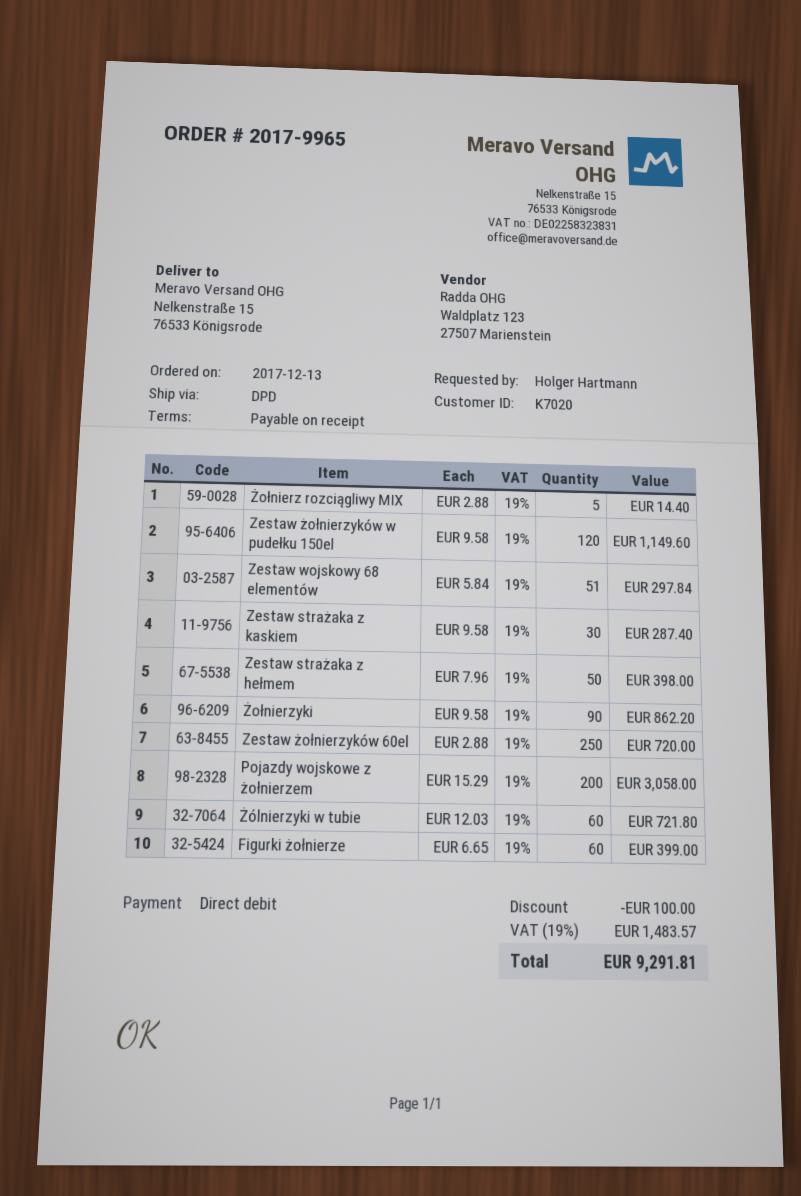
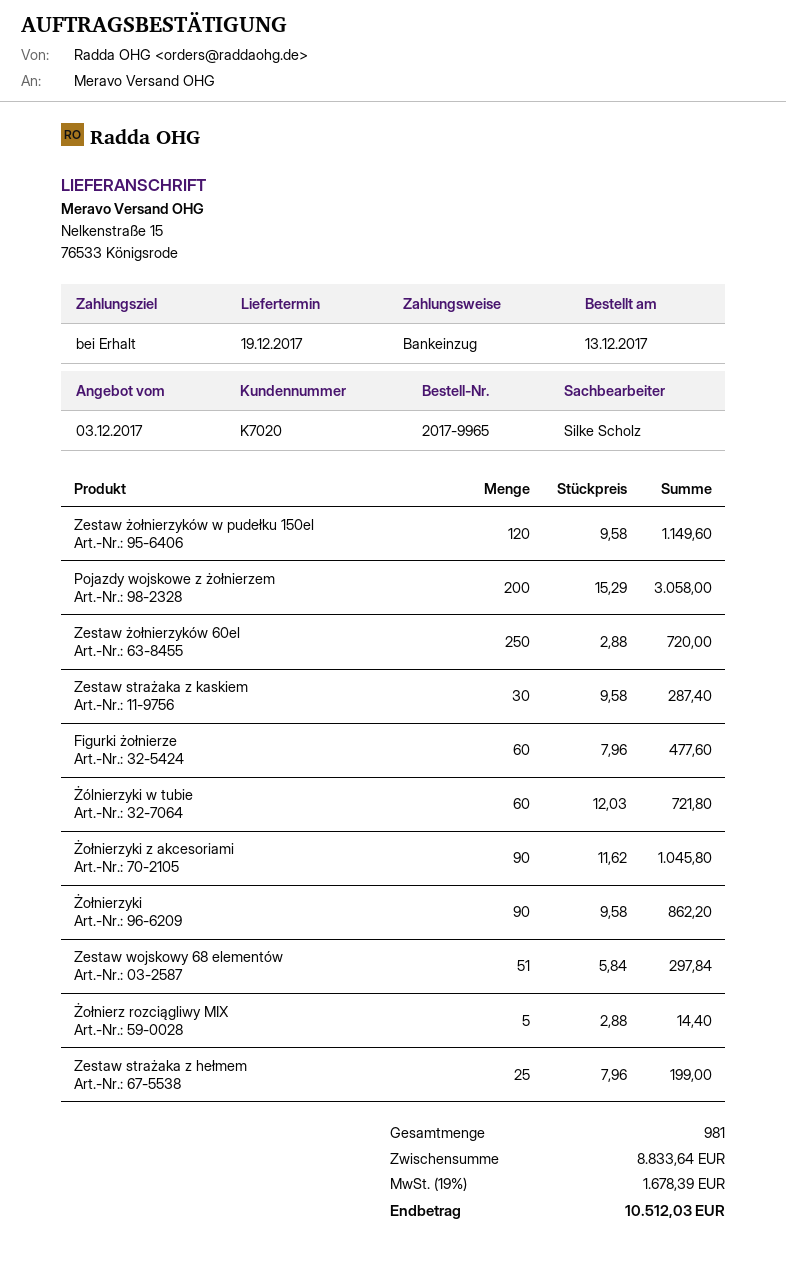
Zestaw strażaka z hełmem: 50 x 7.96 = 398.00 -> 25 x 7.96 = 199.00
Figurki żołnierze: 60 x 6.65 = 399.00 -> 60 x 7.96 = 477.60
Żołnierzyki z akcesoriami: none -> 90 x 11.62 = 1045.80
discount: 100.00 -> none
tax: 19% = 1483.57 -> 19% = 1678.39
total: 9291.81 -> 10512.03

